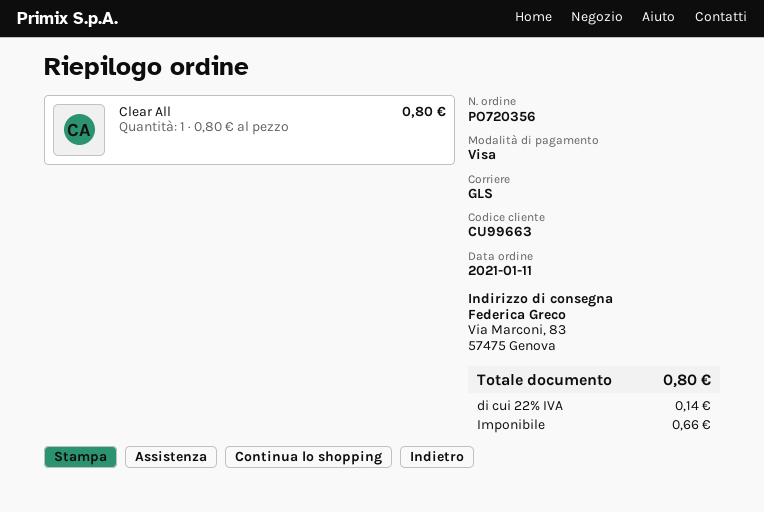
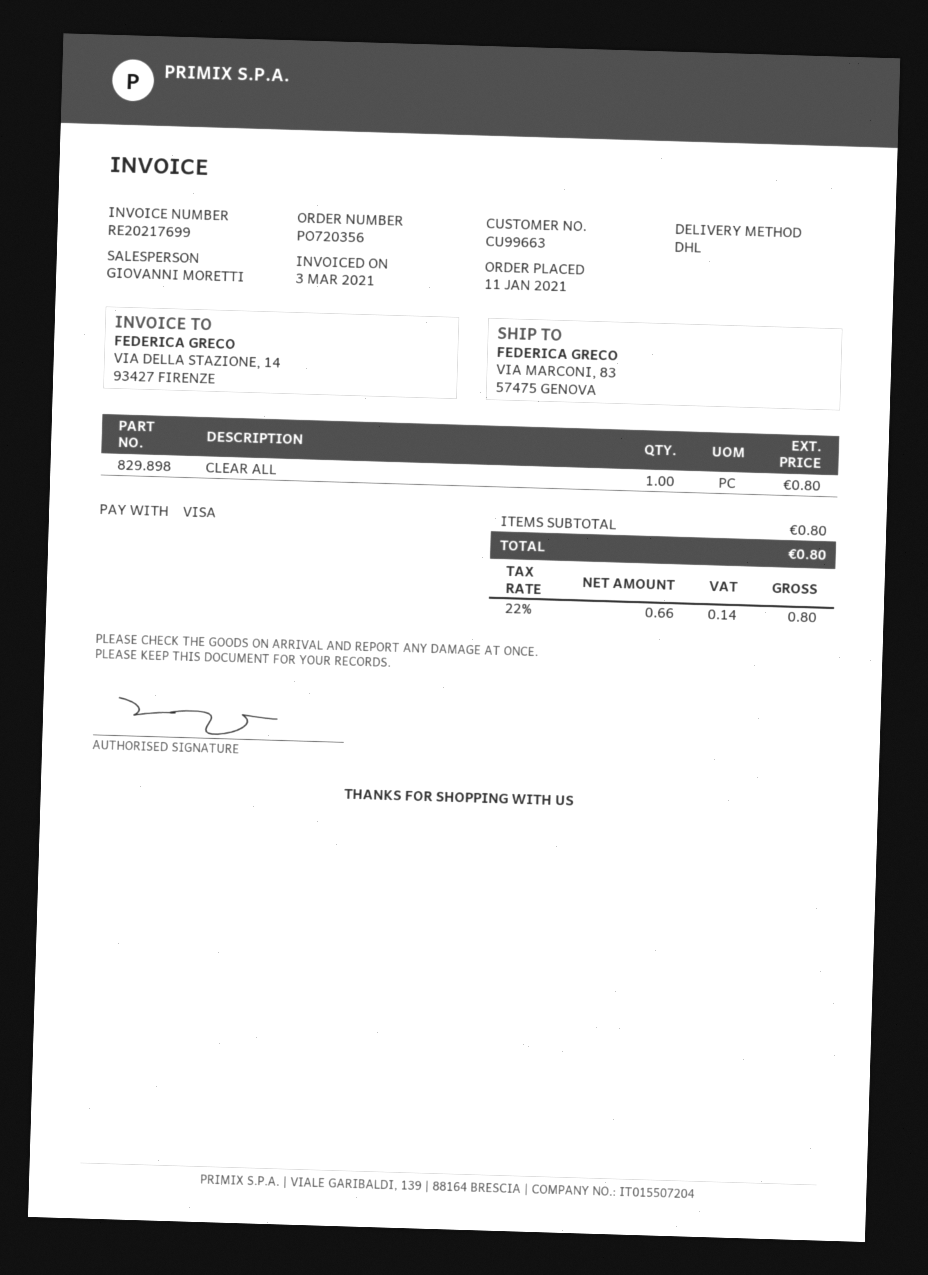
shipping method: GLS -> DHL

